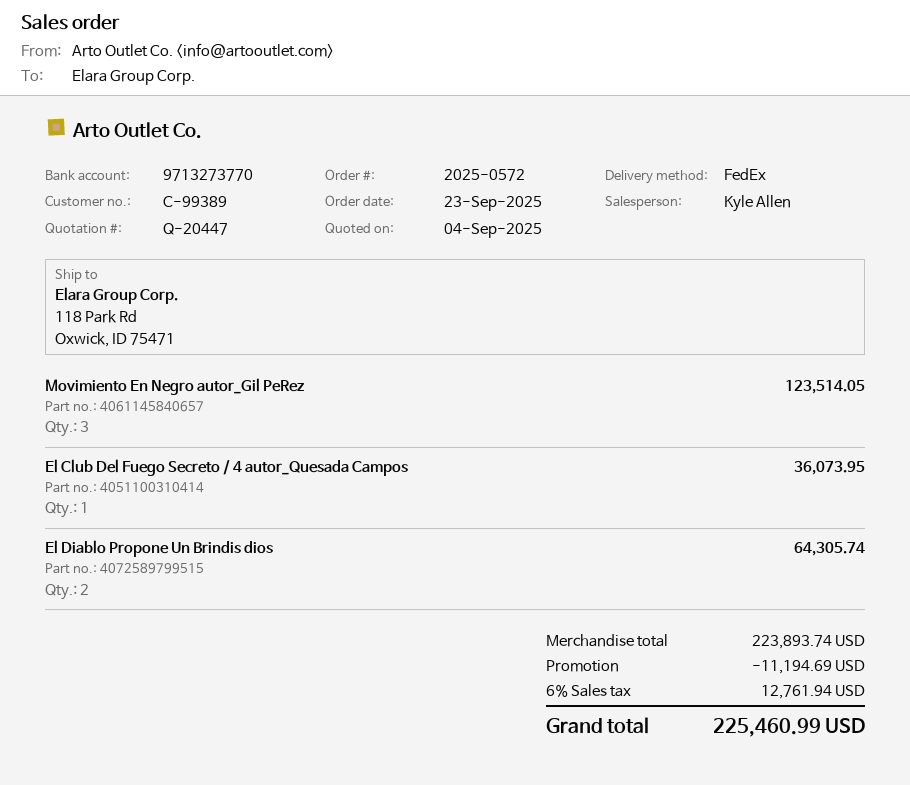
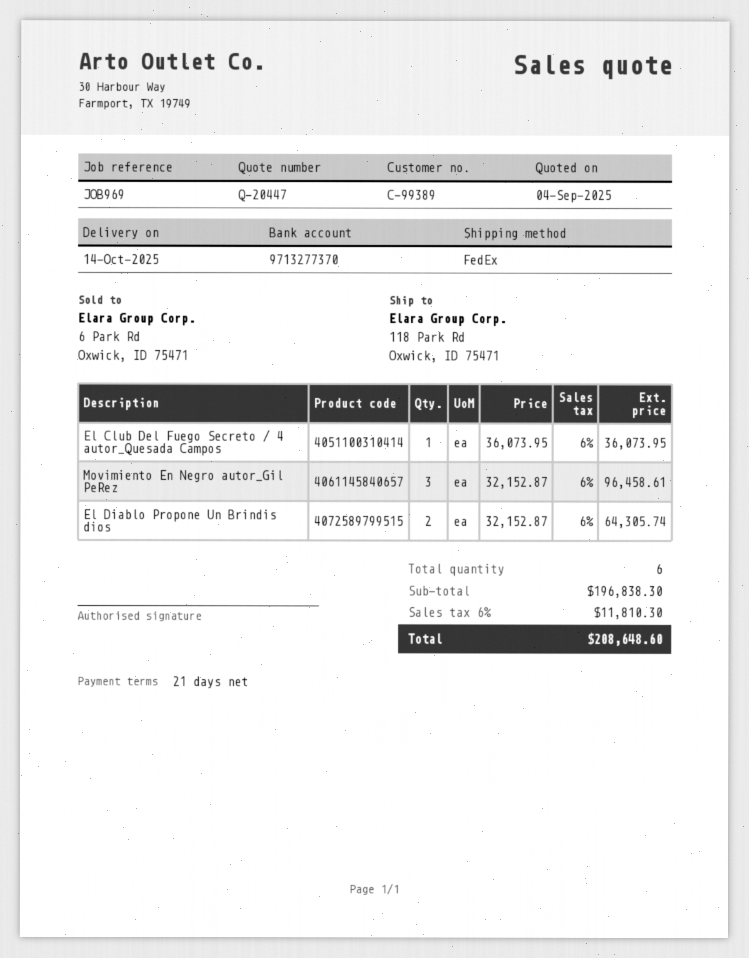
bank account: 9713273770 -> 9713277370
Movimiento En Negro autor_Gil PeRez: 3 for 123514.05 -> 3 for 96458.61
subtotal: 223893.74 -> 196838.30
discount: 11194.69 -> none
tax: 6% = 12761.94 -> 6% = 11810.30
total: 225460.99 -> 208648.60

